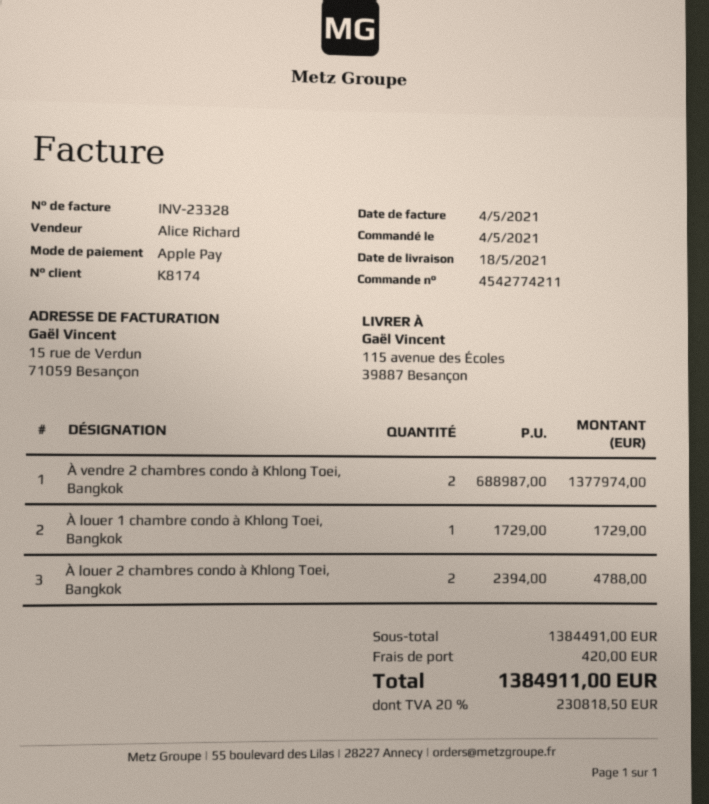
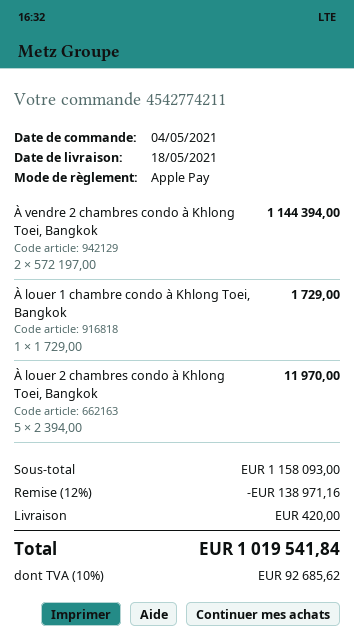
À vendre 2 chambres condo à Khlong Toei, Bangkok: 2 x 688987.00 = 1377974.00 -> 2 x 572197.00 = 1144394.00
À louer 2 chambres condo à Khlong Toei, Bangkok: 2 x 2394.00 = 4788.00 -> 5 x 2394.00 = 11970.00
subtotal: 1384491.00 -> 1158093.00
discount: none -> 12% = 138971.16
tax: 20% = 230818.50 -> 10% = 92685.62
total: 1384911.00 -> 1019541.84

